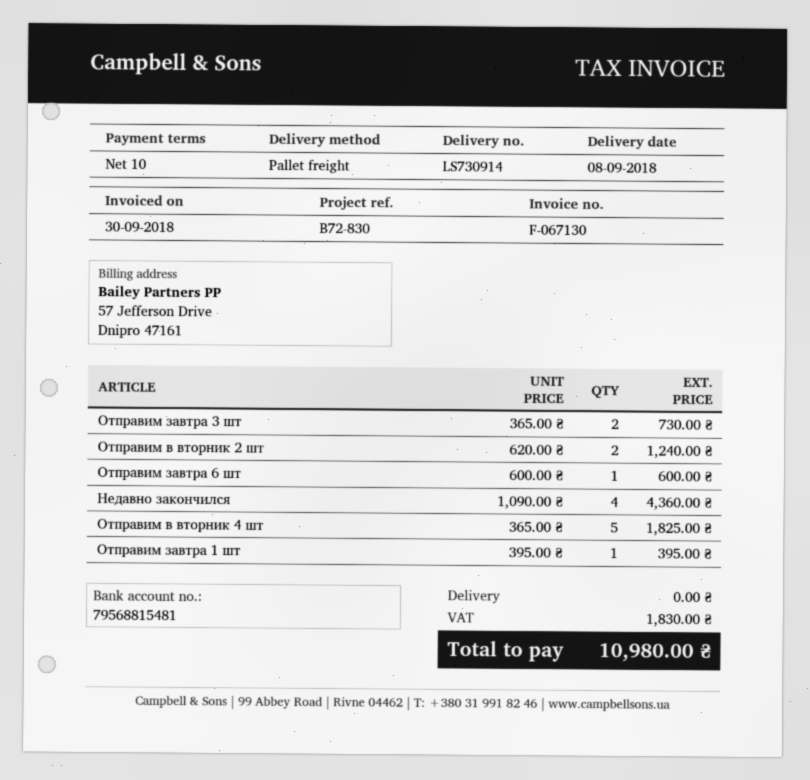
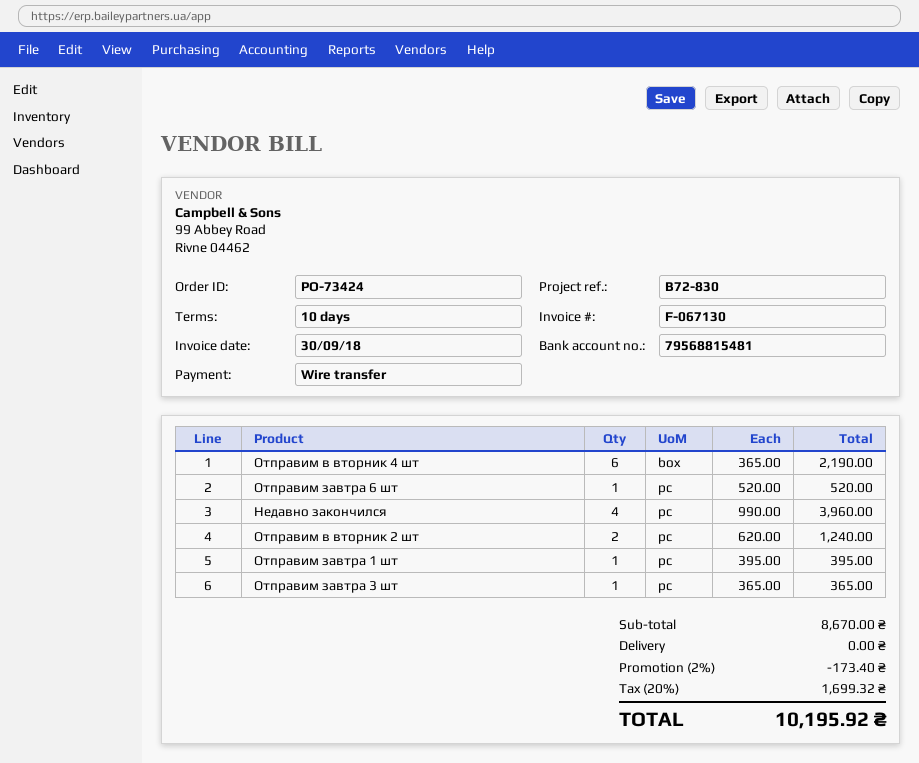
Отправим завтра 3 шт: 2 x 365.00 = 730.00 -> 1 x 365.00 = 365.00
Отправим завтра 6 шт: 1 x 600.00 = 600.00 -> 1 x 520.00 = 520.00
Недавно закончился: 4 x 1090.00 = 4360.00 -> 4 x 990.00 = 3960.00
Отправим в вторник 4 шт: 5 x 365.00 = 1825.00 -> 6 x 365.00 = 2190.00
discount: none -> 2% = 173.40
tax: 1830.00 -> 1699.32
total: 10980.00 -> 10195.92

